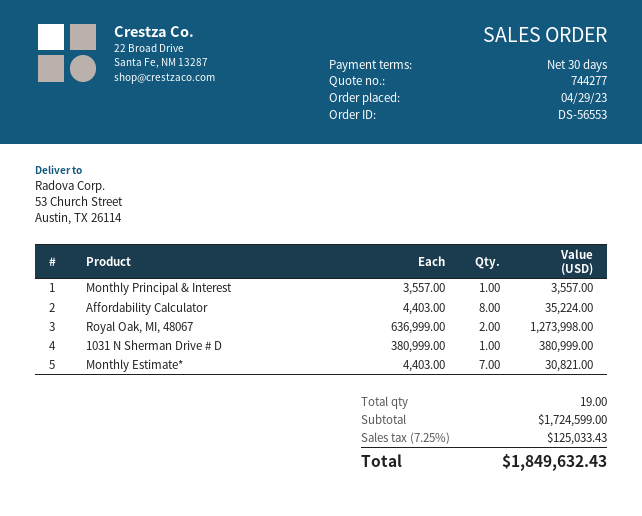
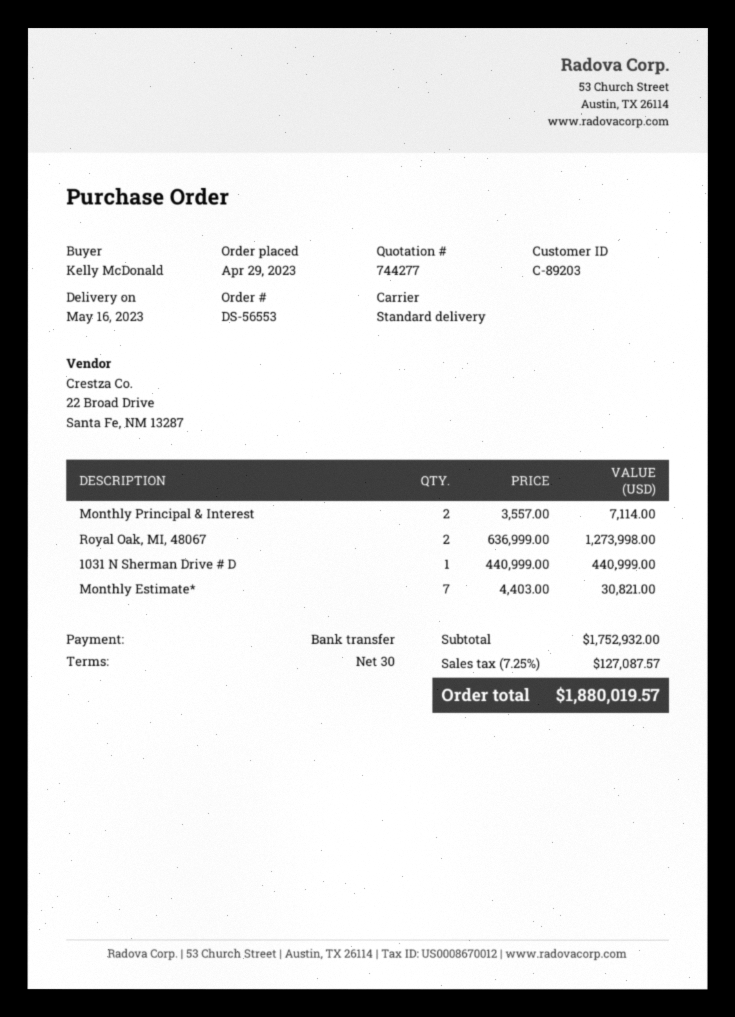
Monthly Principal & Interest: 1 x 3557.00 = 3557.00 -> 2 x 3557.00 = 7114.00
Affordability Calculator: 8 x 4403.00 = 35224.00 -> none
1031 N Sherman Drive # D: 1 x 380999.00 = 380999.00 -> 1 x 440999.00 = 440999.00
subtotal: 1724599.00 -> 1752932.00
tax: 7.25% = 125033.43 -> 7.25% = 127087.57
total: 1849632.43 -> 1880019.57

